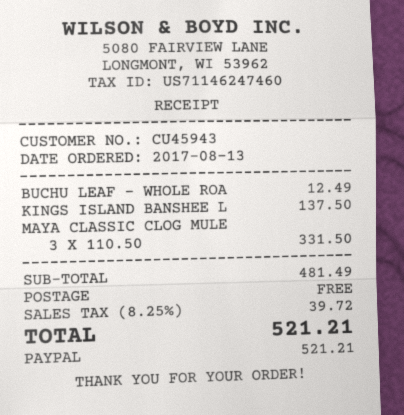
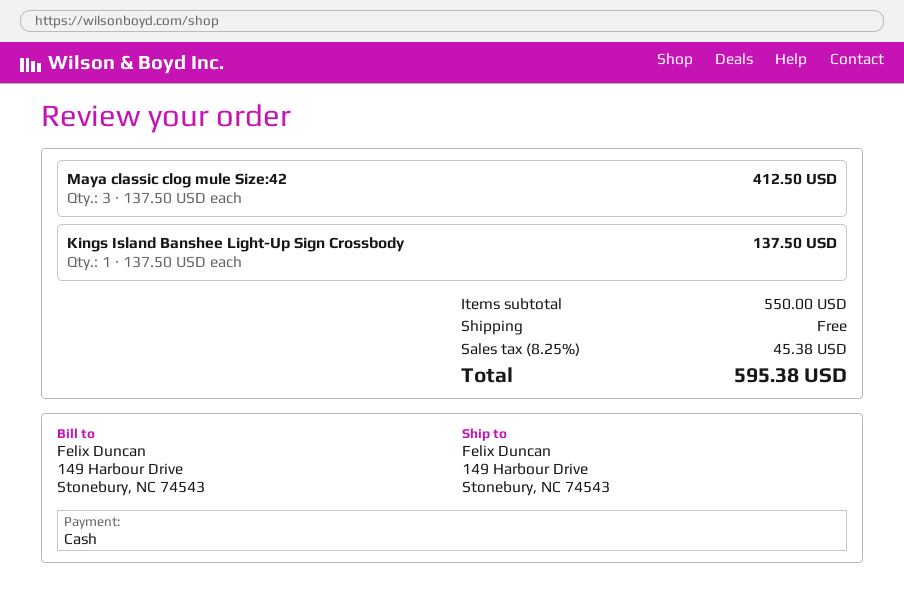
payment method: PayPal -> cash
BUCHU LEAF - WHOLE ROA: 1 x 12.49 = 12.49 -> none
MAYA CLASSIC CLOG MULE: 3 x 110.50 = 331.50 -> 3 x 137.50 = 412.50
subtotal: 481.49 -> 550.00
tax: 8.25% = 39.72 -> 8.25% = 45.38
total: 521.21 -> 595.38

